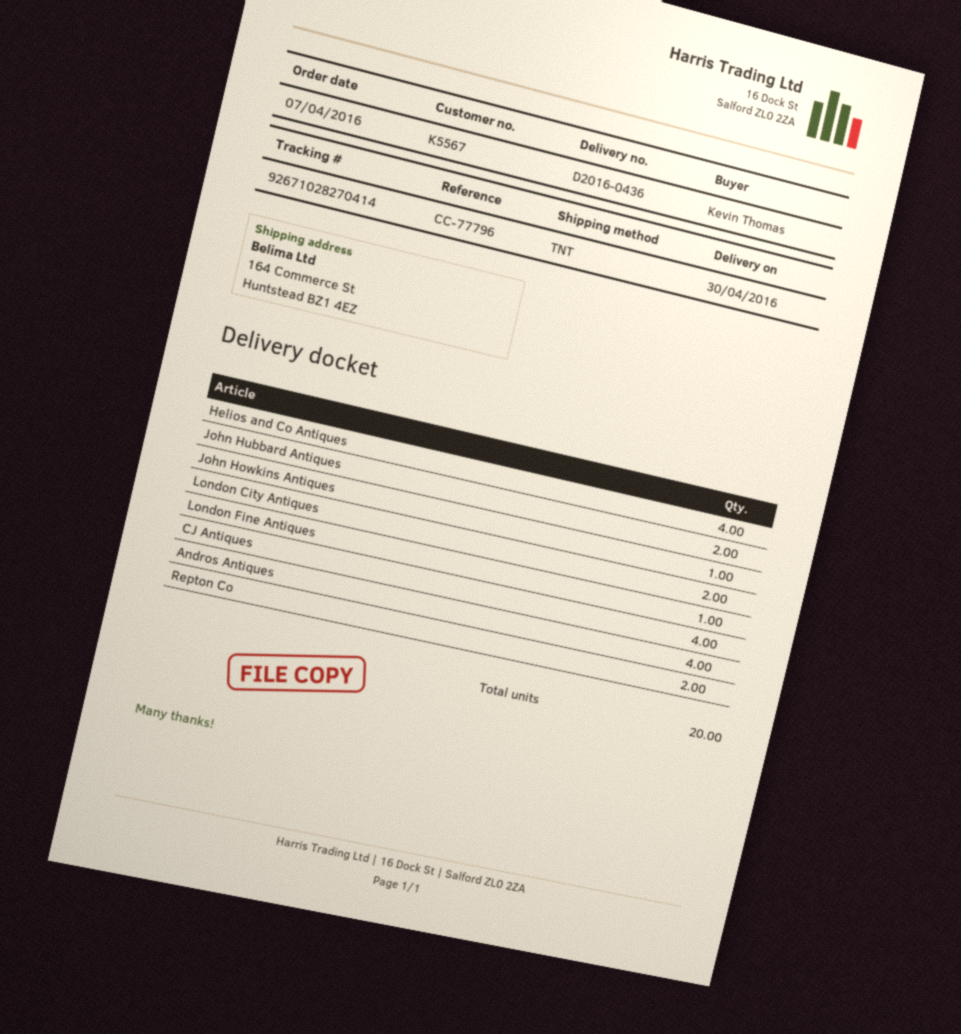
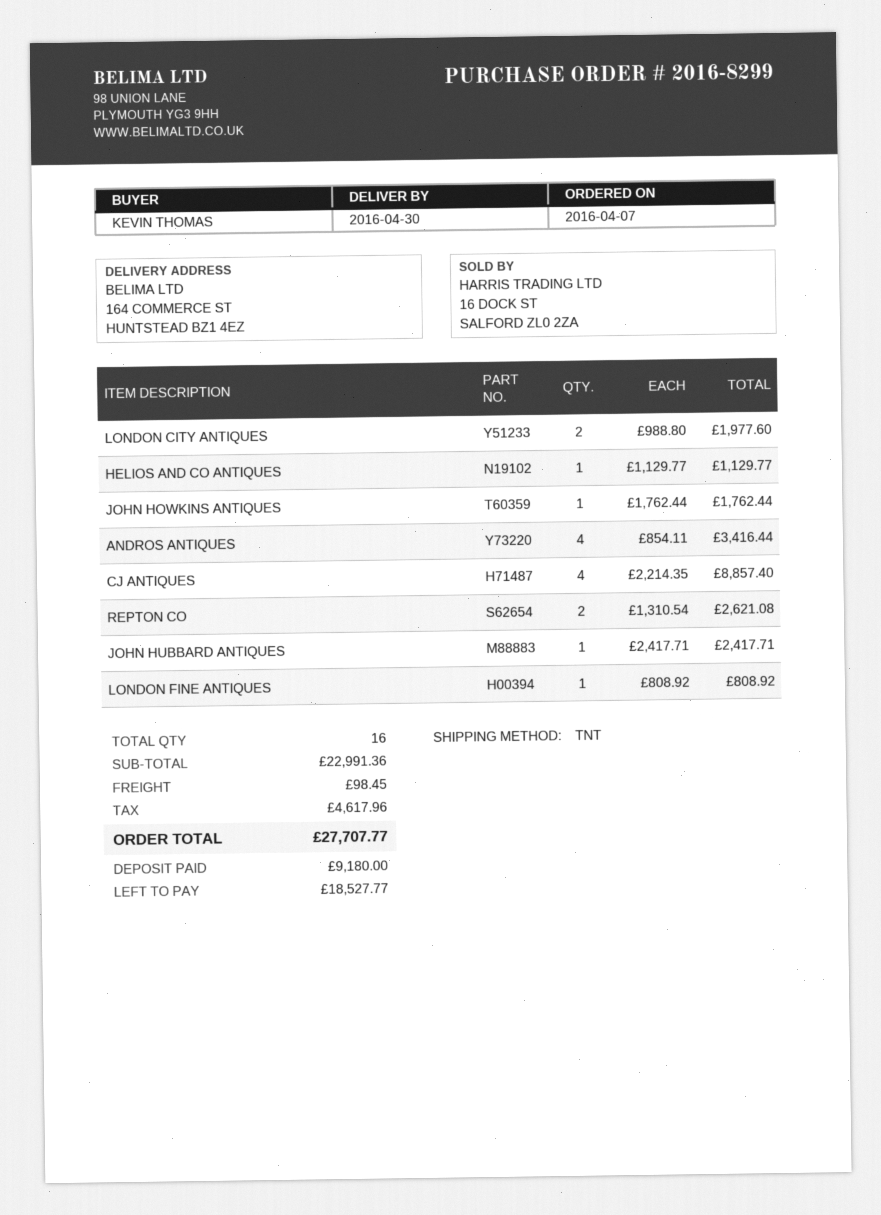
Helios and Co Antiques: 4 -> 1
John Hubbard Antiques: 2 -> 1
total quantity: 20 -> 16

